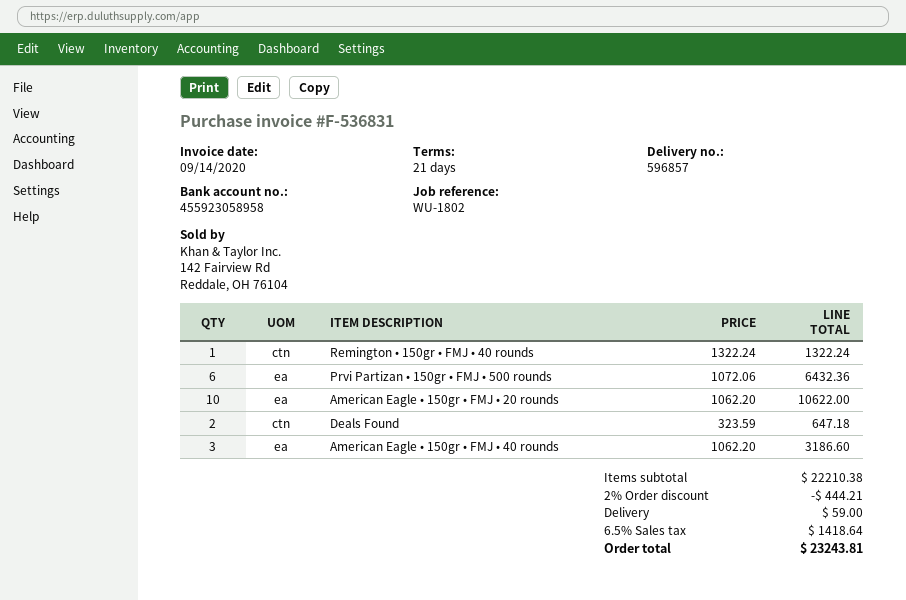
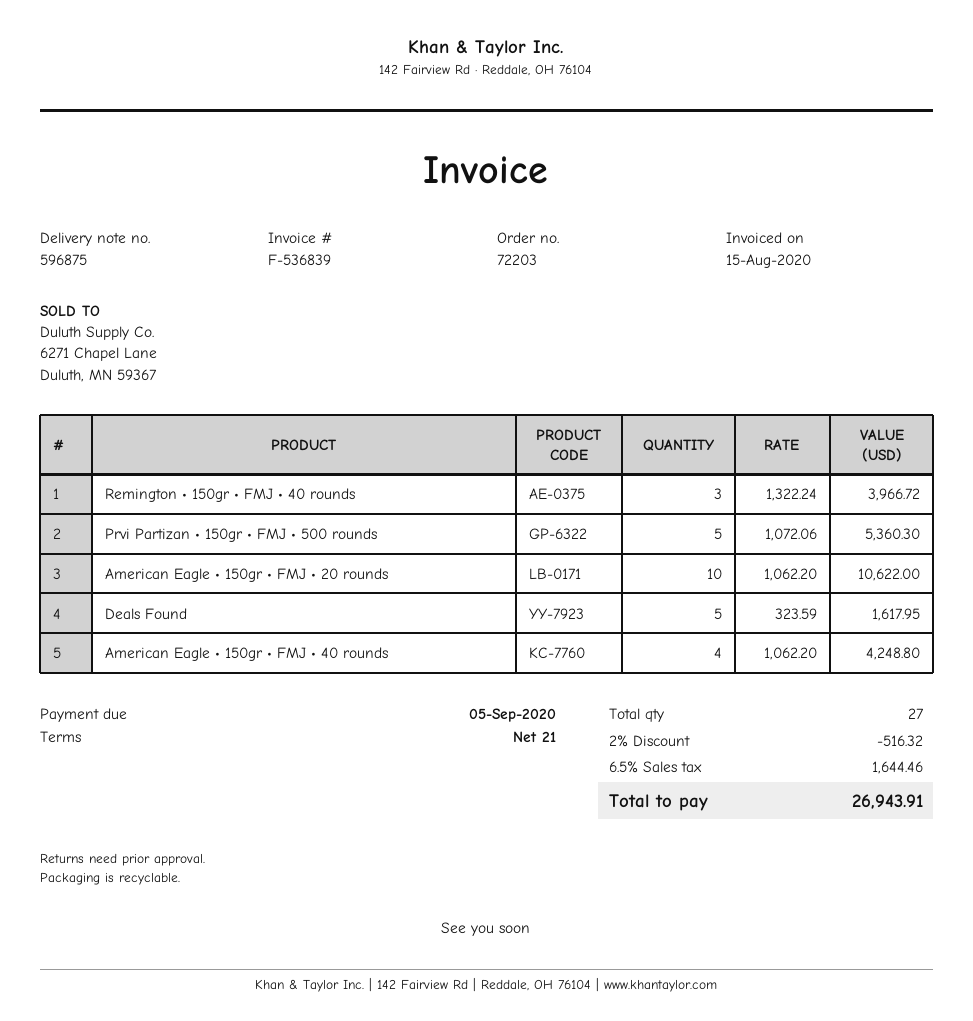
delivery note number: 596857 -> 596875
invoice number: F-536831 -> F-536839
invoice date: 2020-09-14 -> 2020-08-15
Remington • 150gr • FMJ • 40 rounds: 1 x 1322.24 = 1322.24 -> 3 x 1322.24 = 3966.72
Prvi Partizan • 150gr • FMJ • 500 rounds: 6 x 1072.06 = 6432.36 -> 5 x 1072.06 = 5360.30
Deals Found: 2 x 323.59 = 647.18 -> 5 x 323.59 = 1617.95
American Eagle • 150gr • FMJ • 40 rounds: 3 x 1062.20 = 3186.60 -> 4 x 1062.20 = 4248.80
discount: 2% = 444.21 -> 2% = 516.32
shipping: 59.00 -> none
tax: 6.5% = 1418.64 -> 6.5% = 1644.46
total: 23243.81 -> 26943.91

